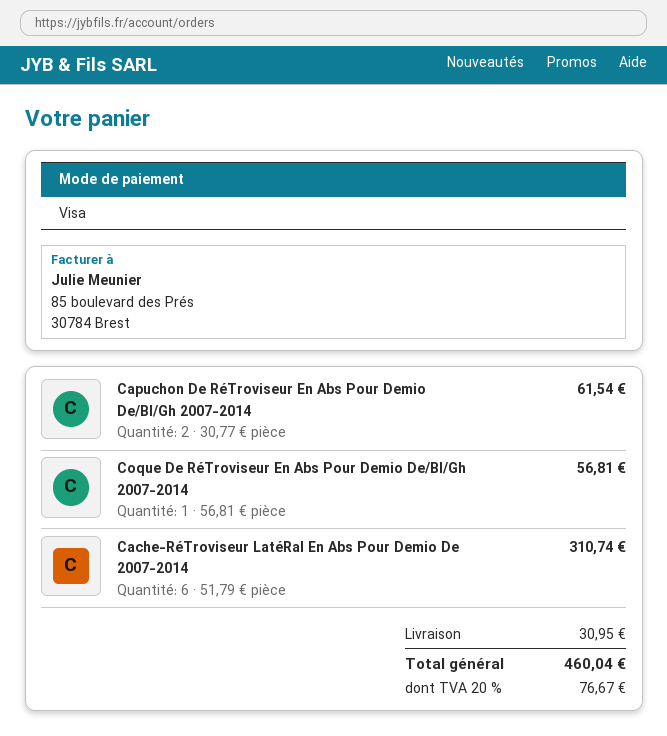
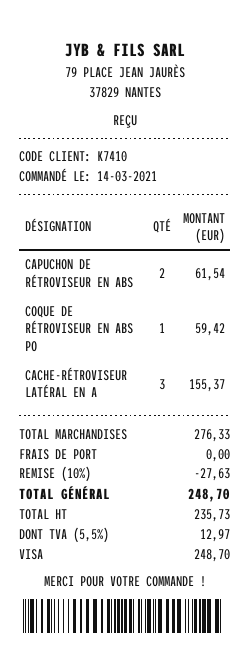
Coque De RéTroviseur En Abs Pour Demio De/Bl/Gh 2007-2014: 1 for 56.81 -> 1 for 59.42
Cache-RéTroviseur LatéRal En Abs Pour Demio De 2007-2014: 6 for 310.74 -> 3 for 155.37
discount: none -> 10% = 27.63
shipping: 30.95 -> 0.00
tax: 20% = 76.67 -> 5.5% = 12.97
total: 460.04 -> 248.70

